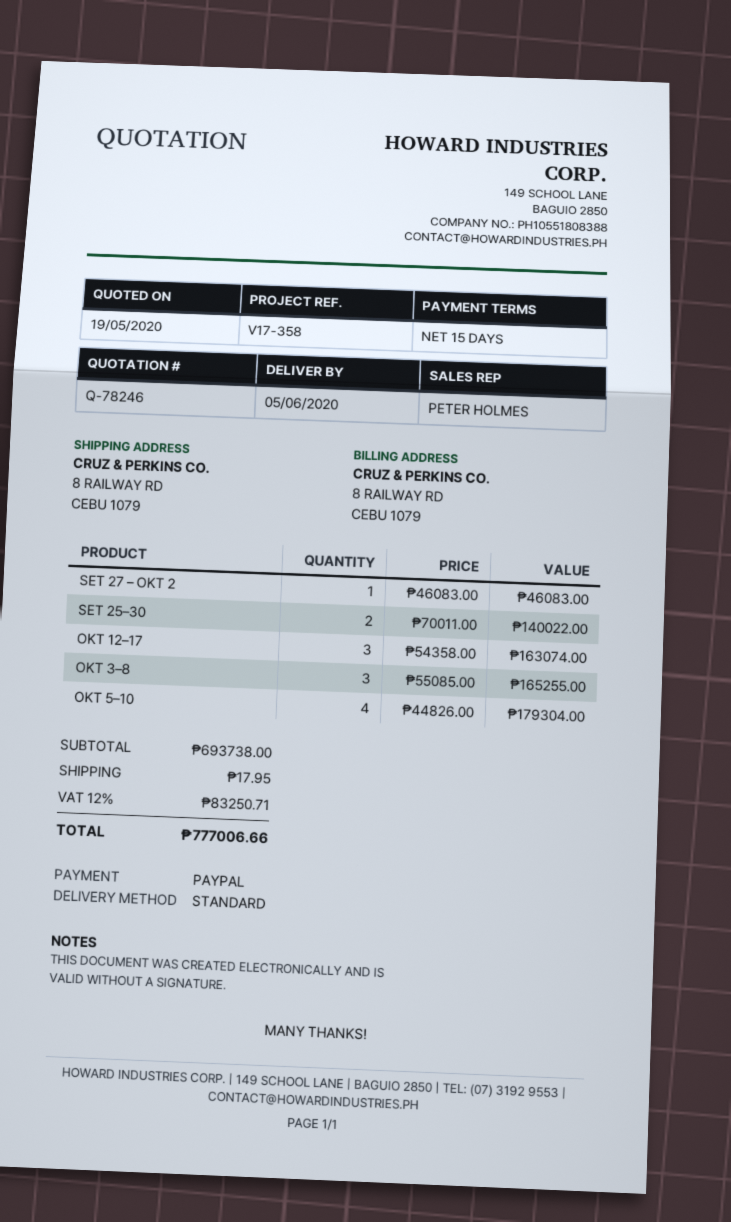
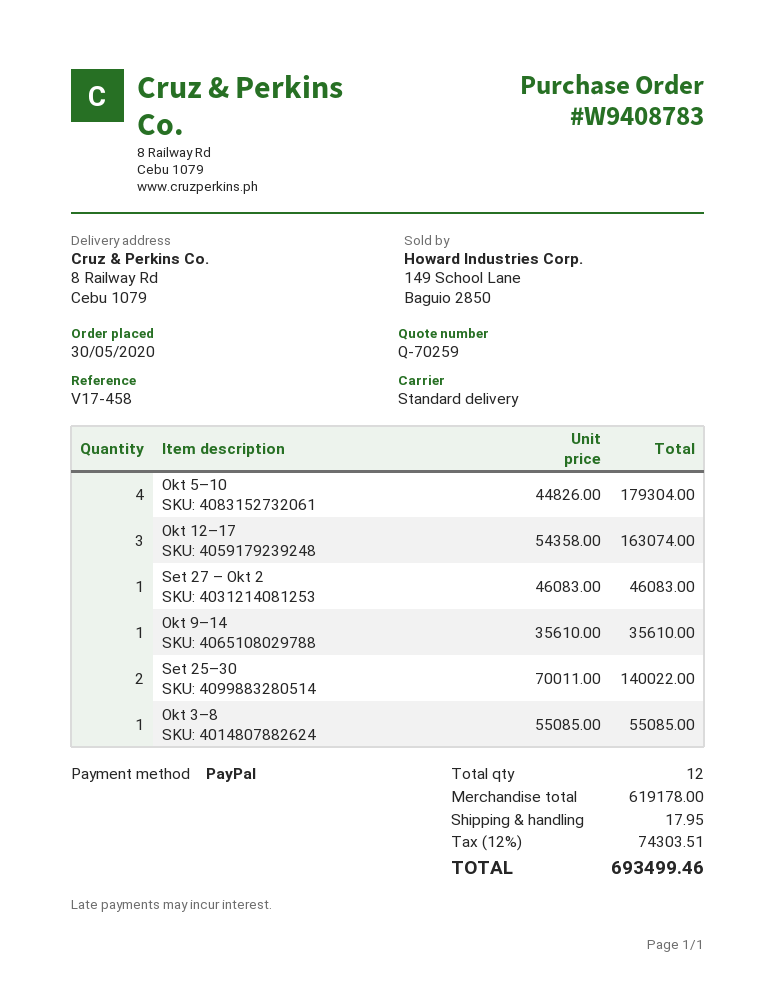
quote number: Q-78246 -> Q-70259
reference: V17-358 -> V17-458
OKT 3–8: 3 x 55085.00 = 165255.00 -> 1 x 55085.00 = 55085.00
Okt 9–14: none -> 1 x 35610.00 = 35610.00
subtotal: 693738.00 -> 619178.00
tax: 12% = 83250.71 -> 12% = 74303.51
total: 777006.66 -> 693499.46

